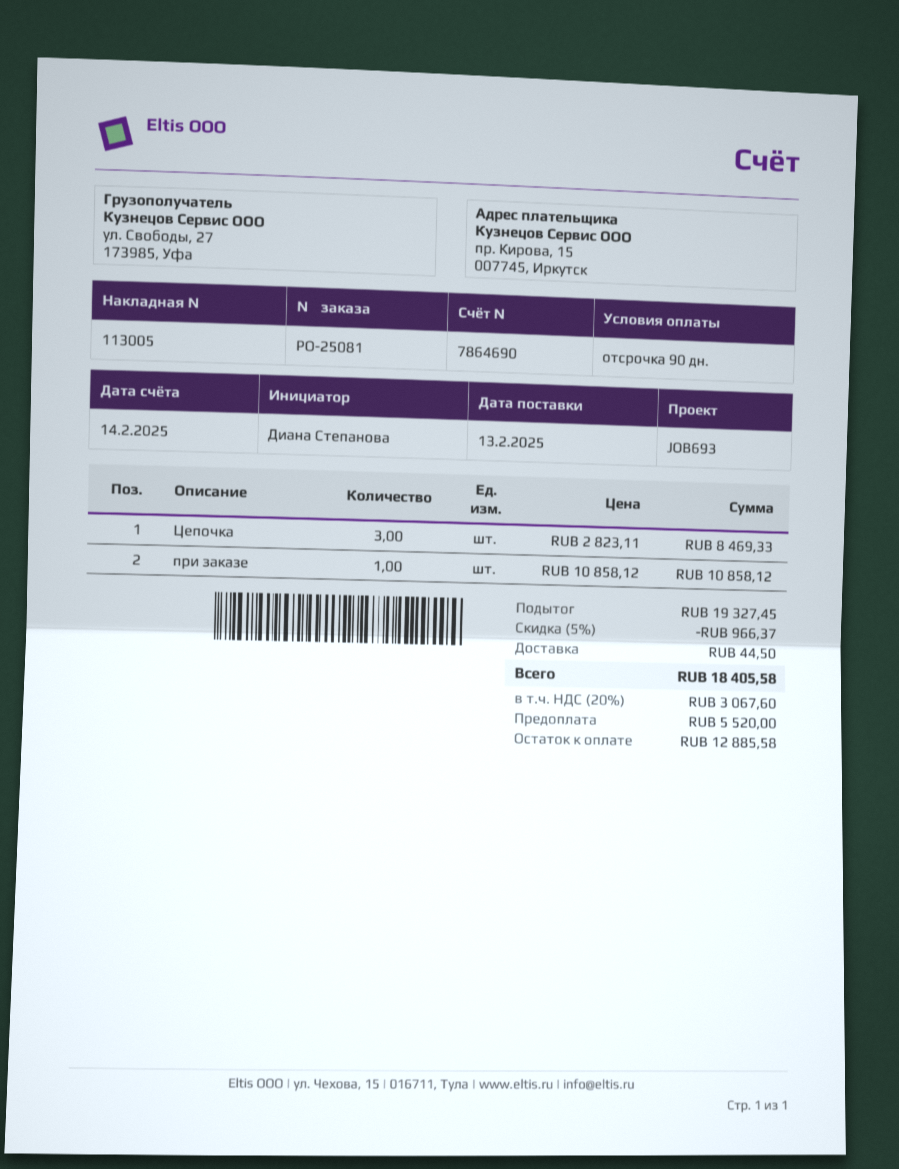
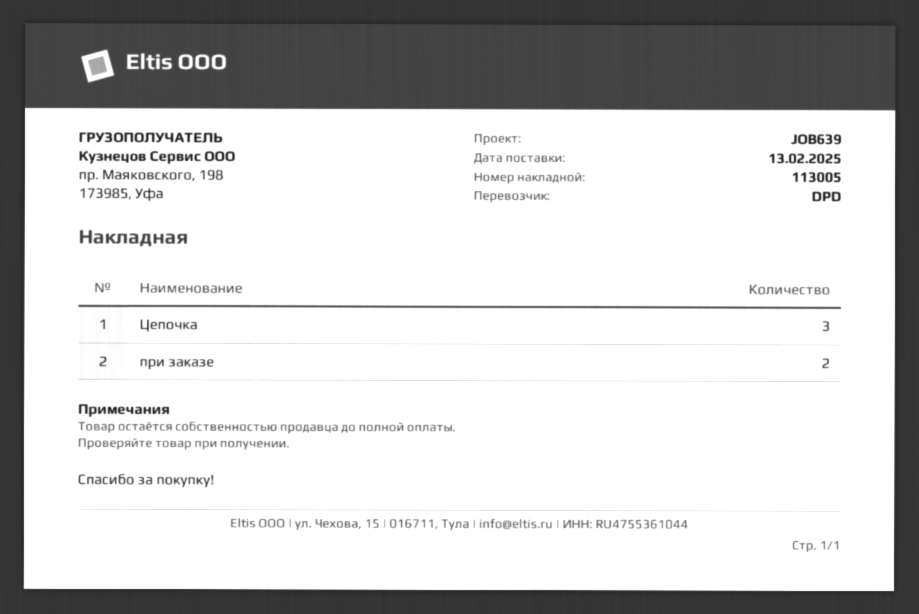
reference: JOB693 -> JOB639
ship to: ул. Свободы, 27, 173985, Уфа -> пр. Маяковского, 198, 173985, Уфа
при заказе: 1 -> 2

